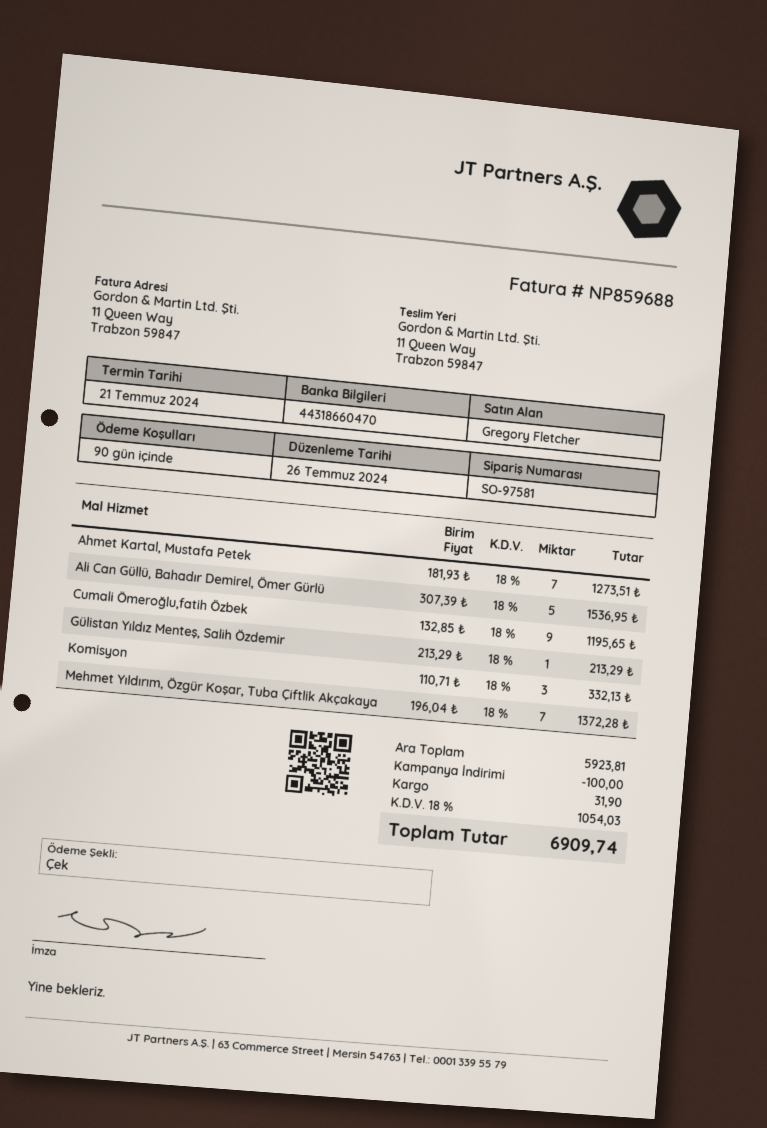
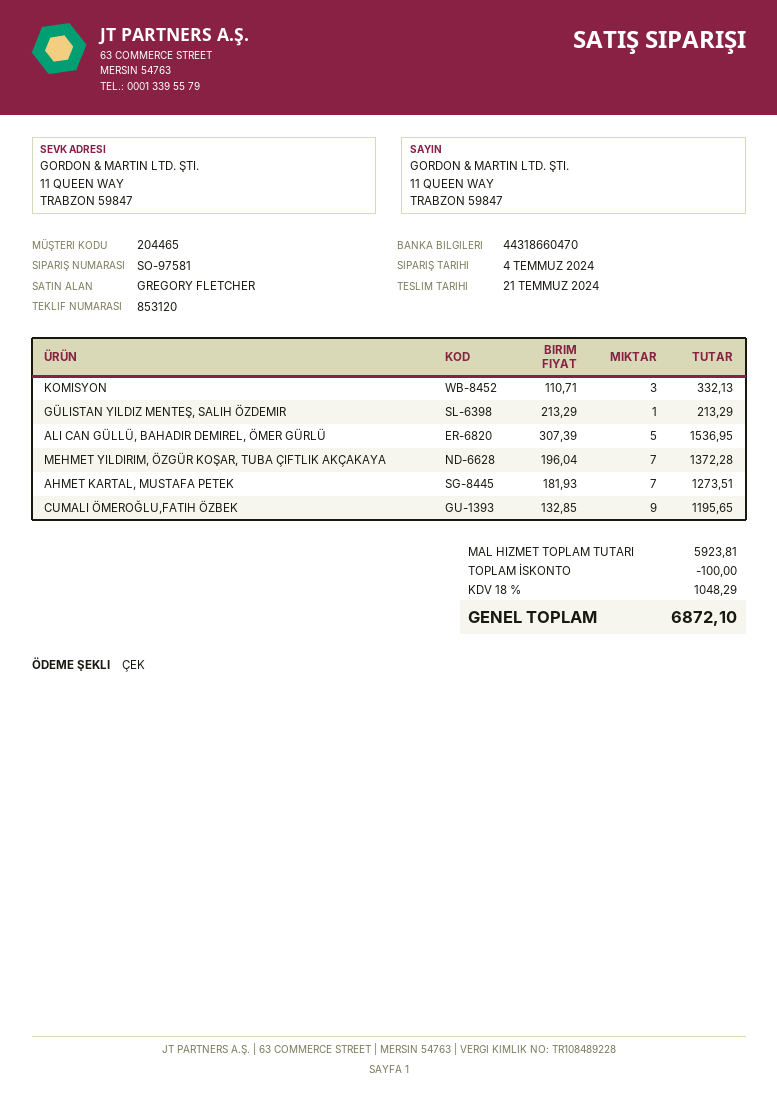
shipping: 31.90 -> none
tax: 18% = 1054.03 -> 18% = 1048.29
total: 6909.74 -> 6872.10

